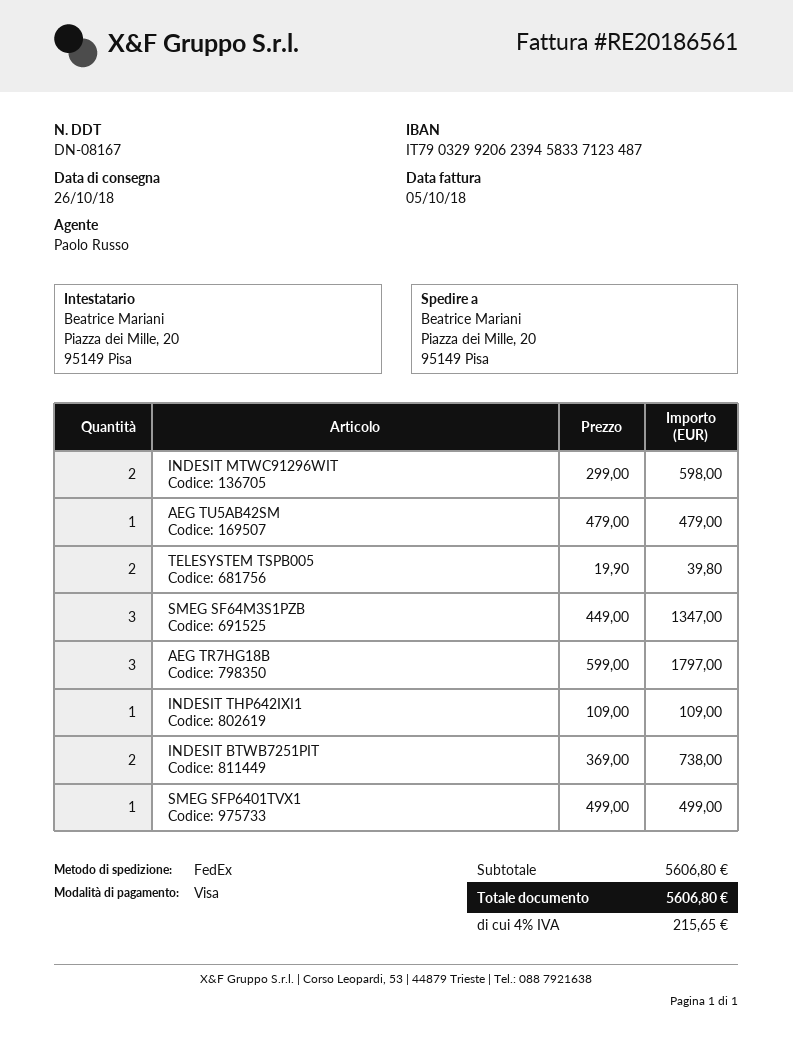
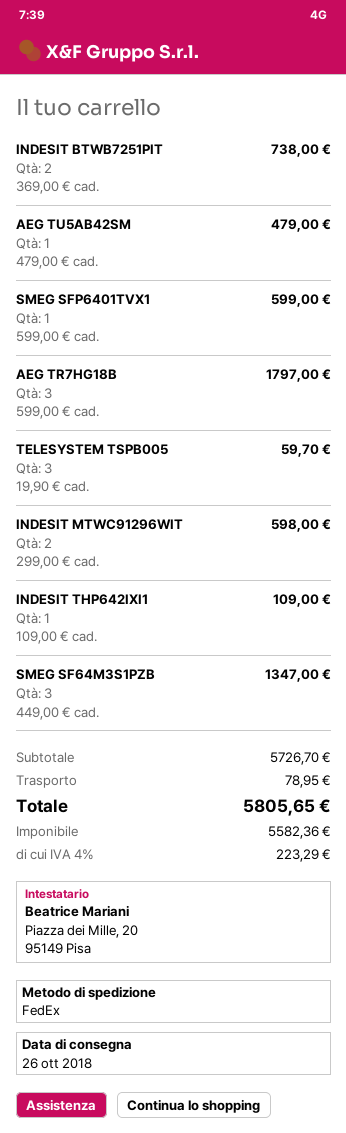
TELESYSTEM TSPB005: 2 x 19.90 = 39.80 -> 3 x 19.90 = 59.70
SMEG SFP6401TVX1: 1 x 499.00 = 499.00 -> 1 x 599.00 = 599.00
subtotal: 5606.80 -> 5726.70
shipping: none -> 78.95
tax: 4% = 215.65 -> 4% = 223.29
total: 5606.80 -> 5805.65

